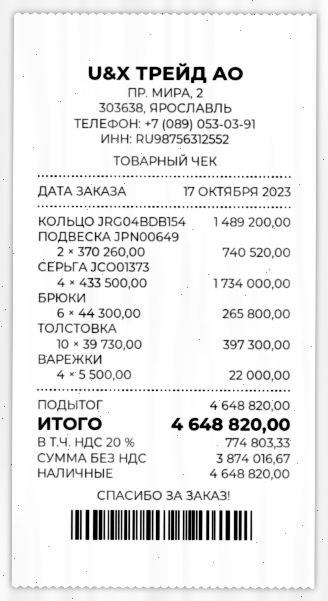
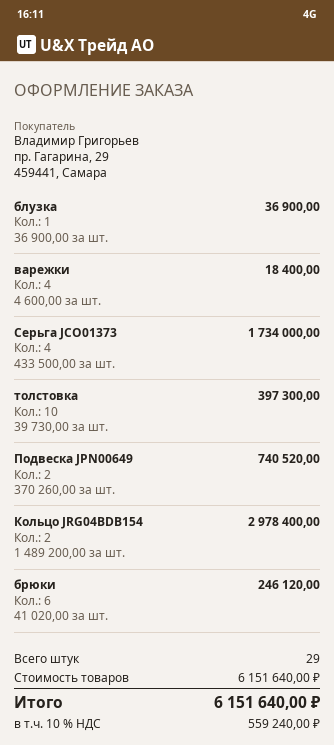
КОЛЬЦО JRG04BDB154: 1 x 1489200.00 = 1489200.00 -> 2 x 1489200.00 = 2978400.00
БРЮКИ: 6 x 44300.00 = 265800.00 -> 6 x 41020.00 = 246120.00
ВАРЕЖКИ: 4 x 5500.00 = 22000.00 -> 4 x 4600.00 = 18400.00
блузка: none -> 1 x 36900.00 = 36900.00
subtotal: 4648820.00 -> 6151640.00
tax: 20% = 774803.33 -> 10% = 559240.00
total: 4648820.00 -> 6151640.00

